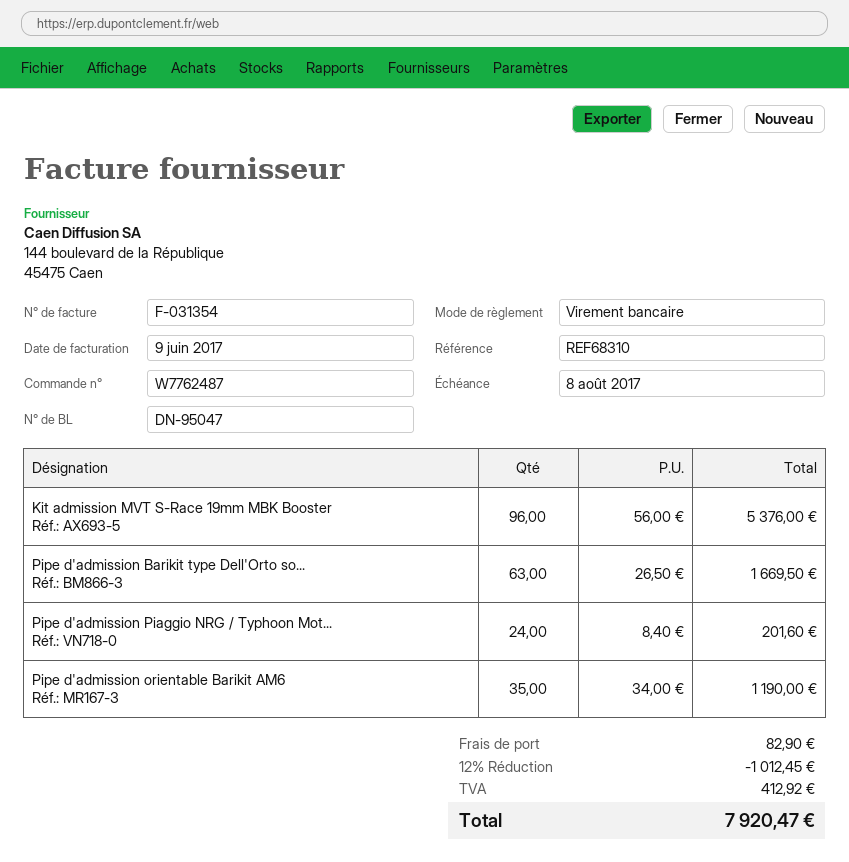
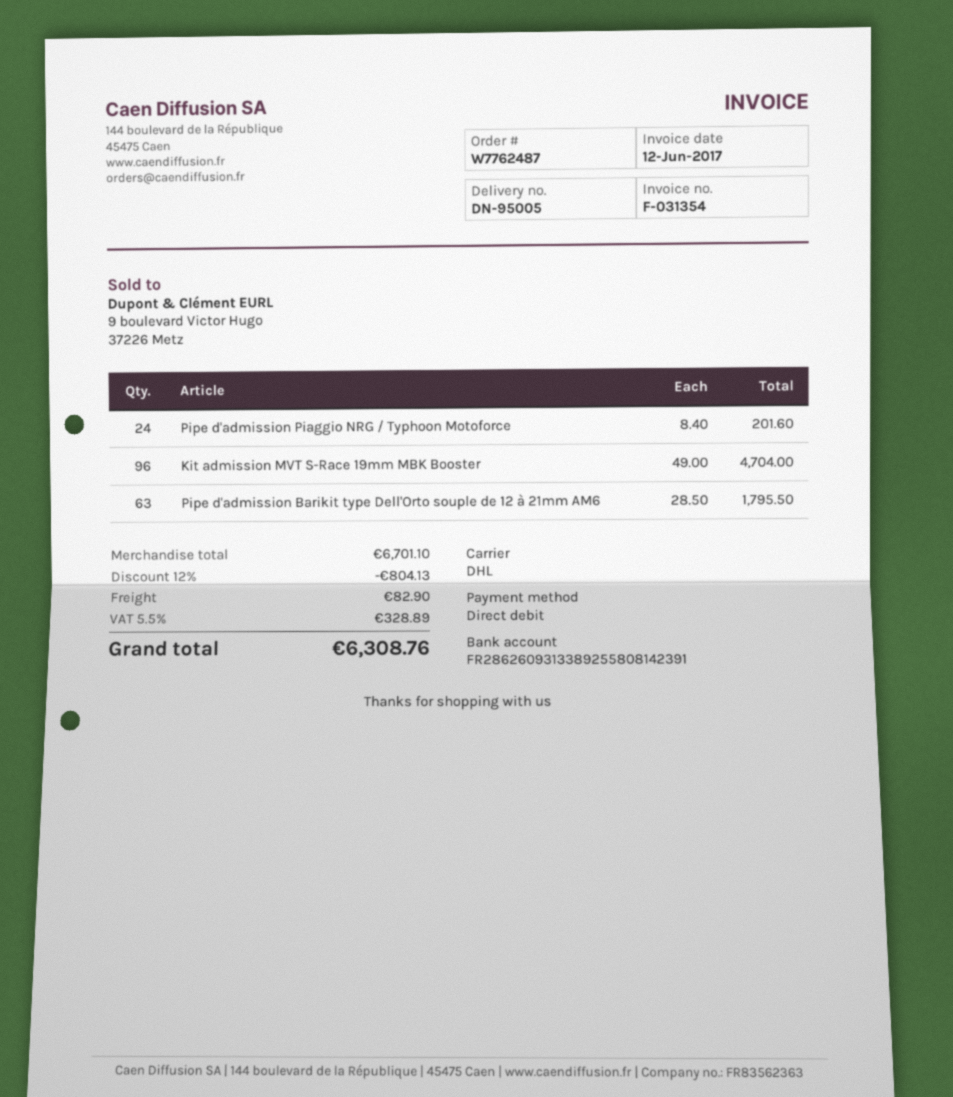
delivery note number: DN-95047 -> DN-95005
invoice date: 2017-06-09 -> 2017-06-12
payment method: bank transfer -> direct debit
Kit admission MVT S-Race 19mm MBK Booster: 96 x 56.00 = 5376.00 -> 96 x 49.00 = 4704.00
Pipe d'admission Barikit type Dell'Orto so...: 63 x 26.50 = 1669.50 -> 63 x 28.50 = 1795.50
Pipe d'admission orientable Barikit AM6: 35 x 34.00 = 1190.00 -> none
discount: 12% = 1012.45 -> 12% = 804.13
tax: 412.92 -> 328.89
total: 7920.47 -> 6308.76

